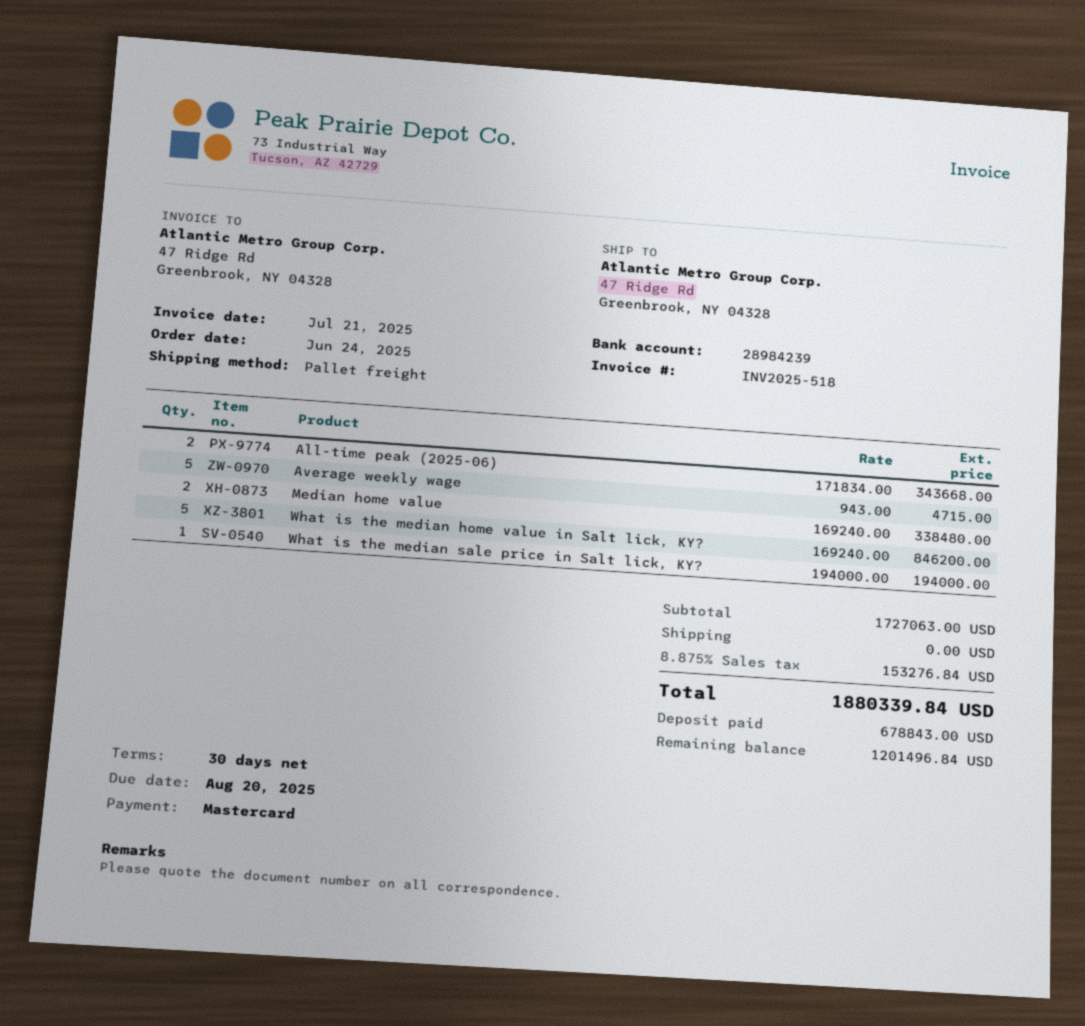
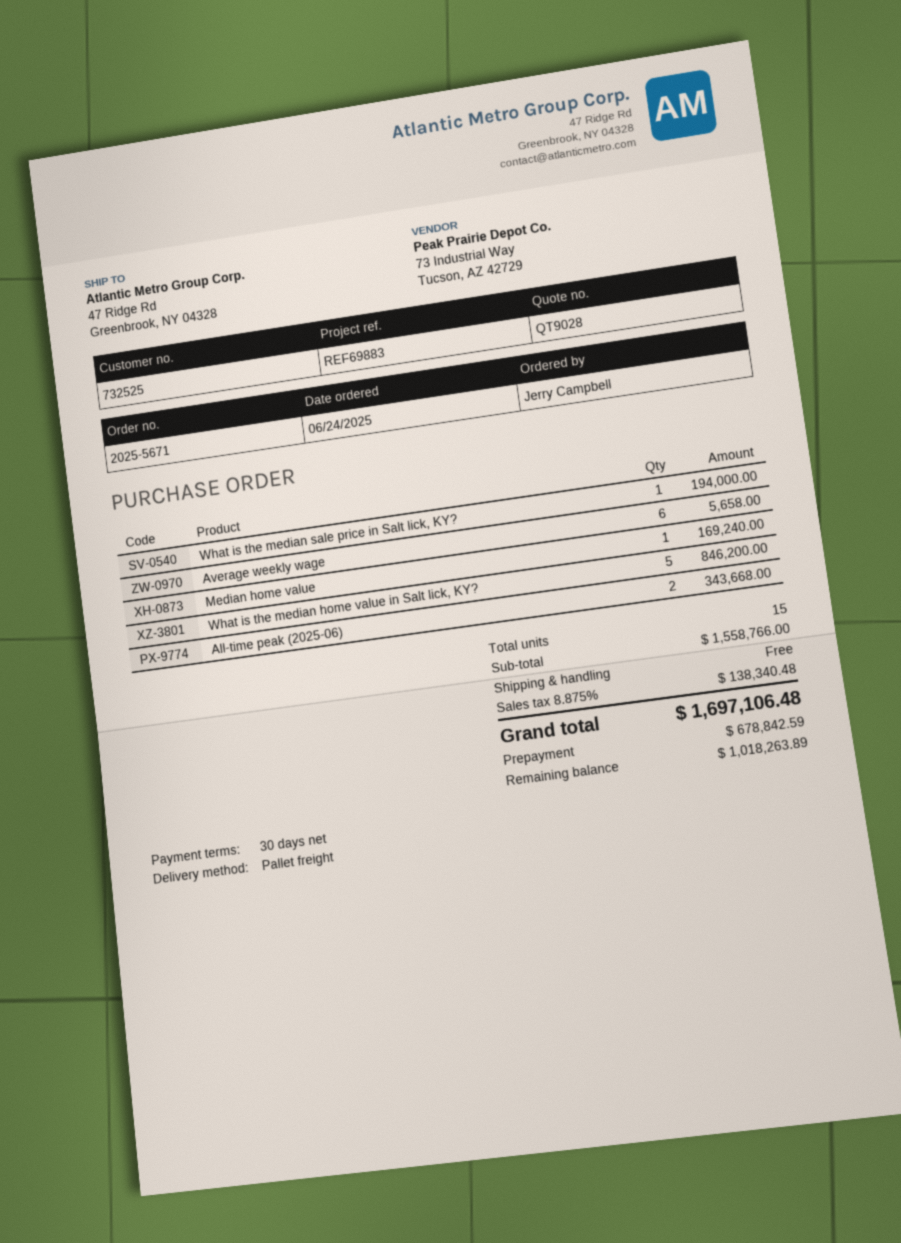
Average weekly wage: 5 for 4715.00 -> 6 for 5658.00
Median home value: 2 for 338480.00 -> 1 for 169240.00
subtotal: 1727063.00 -> 1558766.00
tax: 8.875% = 153276.84 -> 8.875% = 138340.48
total: 1880339.84 -> 1697106.48
deposit: 678843.00 -> 678842.59
balance: 1201496.84 -> 1018263.89

